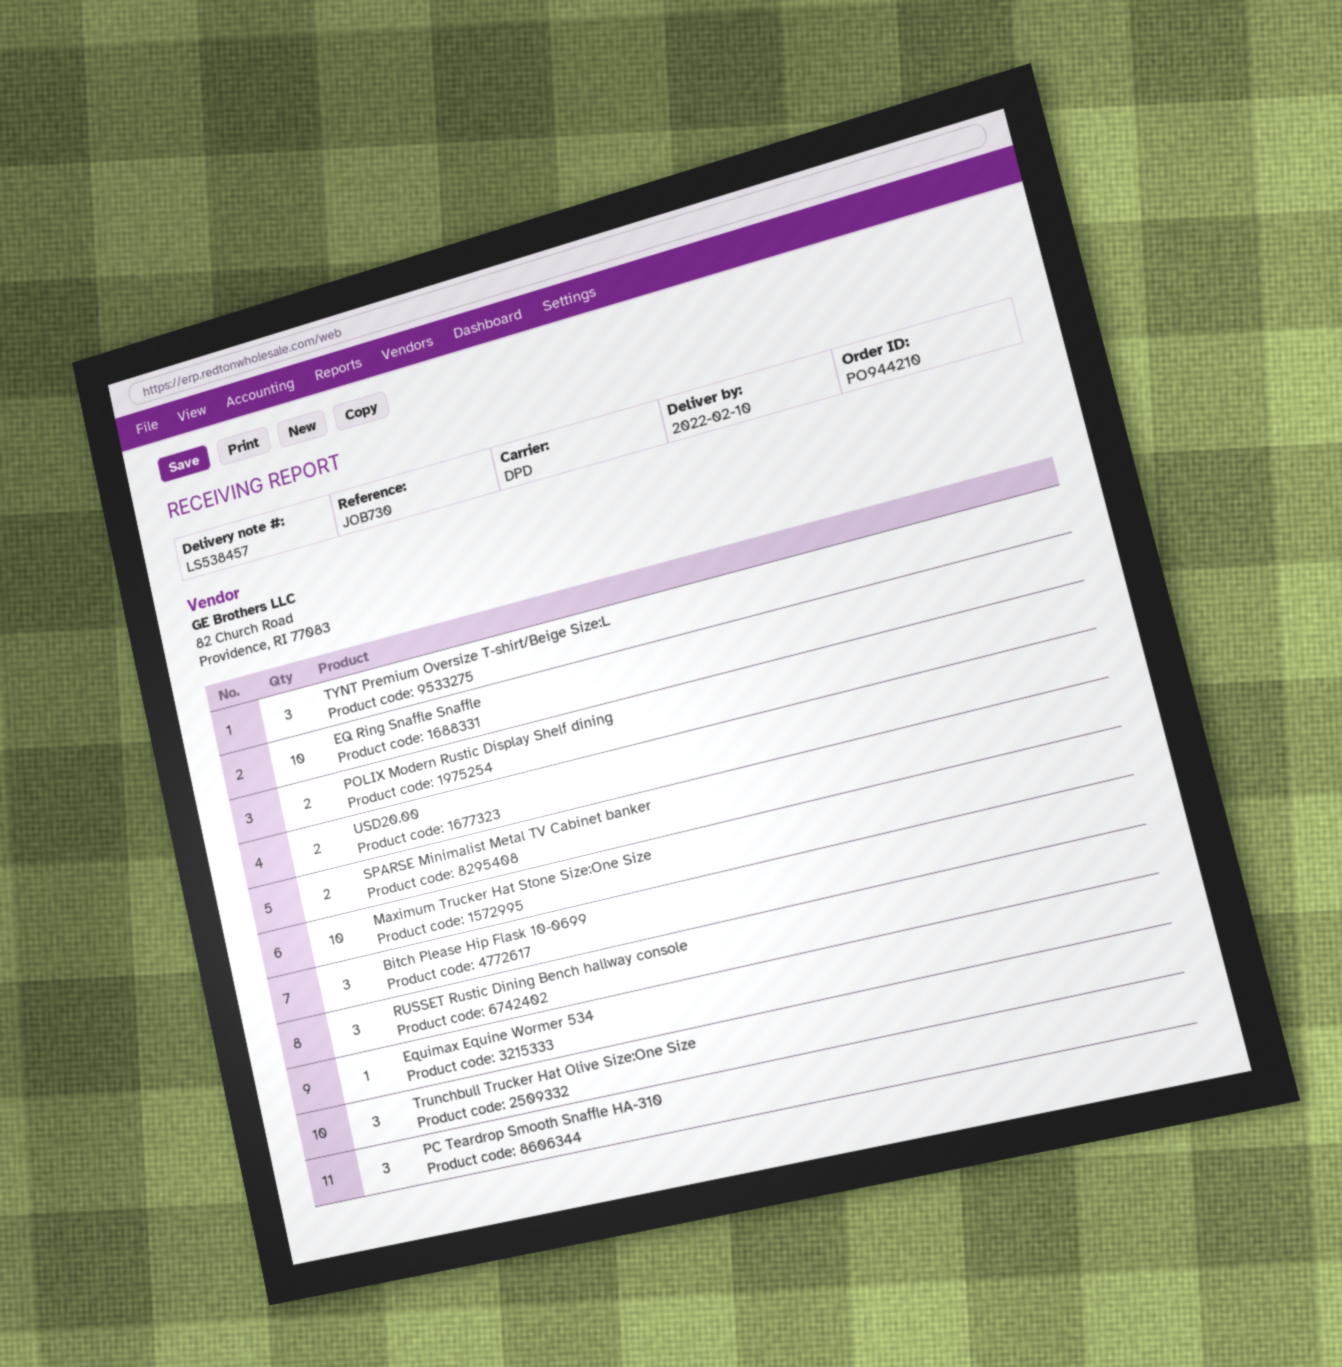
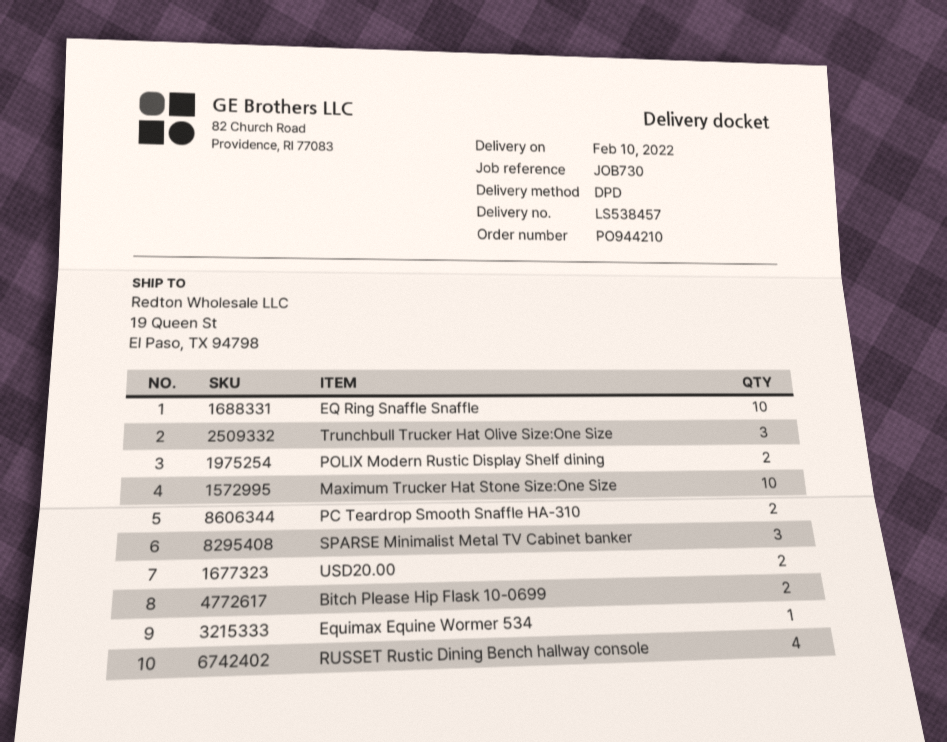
TYNT Premium Oversize T-shirt/Beige Size:L: 3 -> none
SPARSE Minimalist Metal TV Cabinet banker: 2 -> 3
Bitch Please Hip Flask 10-0699: 3 -> 2
RUSSET Rustic Dining Bench hallway console: 3 -> 4
PC Teardrop Smooth Snaffle HA-310: 3 -> 2

